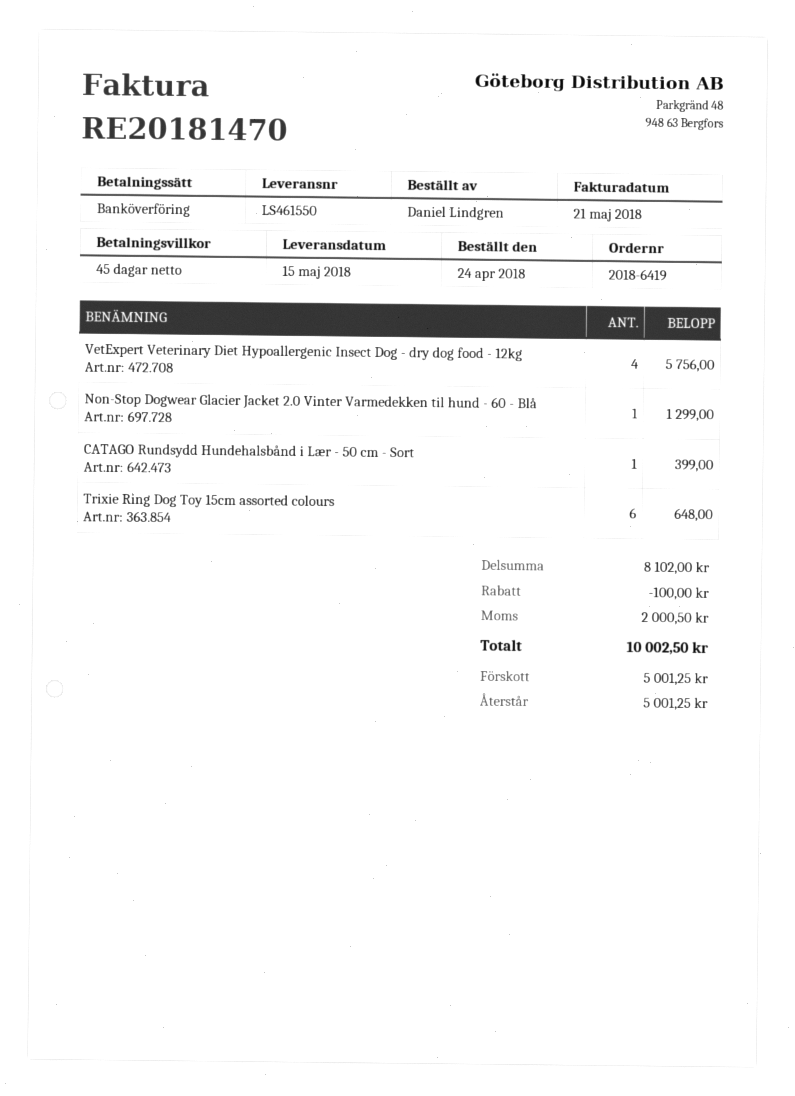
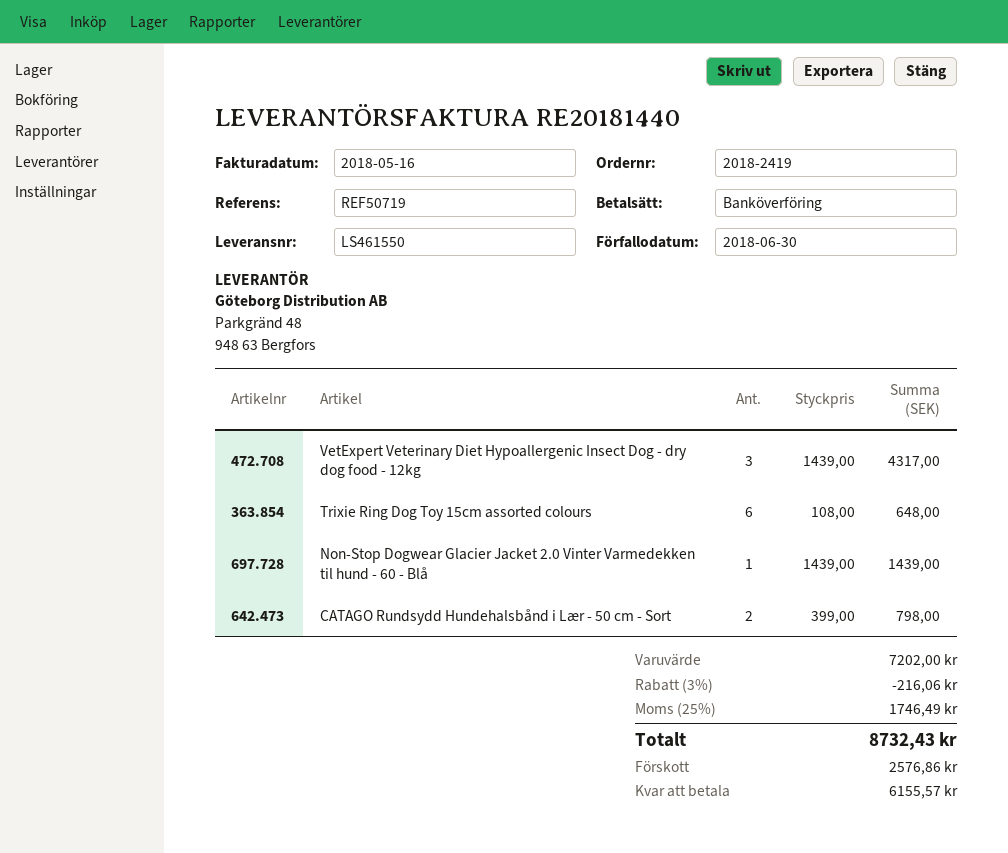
order number: 2018-6419 -> 2018-2419
invoice number: RE20181470 -> RE20181440
invoice date: 2018-05-21 -> 2018-05-16
VetExpert Veterinary Diet Hypoallergenic Insect Dog - dry dog food - 12kg: 4 for 5756.00 -> 3 for 4317.00
Non-Stop Dogwear Glacier Jacket 2.0 Vinter Varmedekken til hund - 60 - Blå: 1 for 1299.00 -> 1 for 1439.00
CATAGO Rundsydd Hundehalsbånd i Lær - 50 cm - Sort: 1 for 399.00 -> 2 for 798.00
subtotal: 8102.00 -> 7202.00
discount: 100.00 -> 216.06
tax: 2000.50 -> 1746.49
total: 10002.50 -> 8732.43
deposit: 5001.25 -> 2576.86
balance: 5001.25 -> 6155.57

